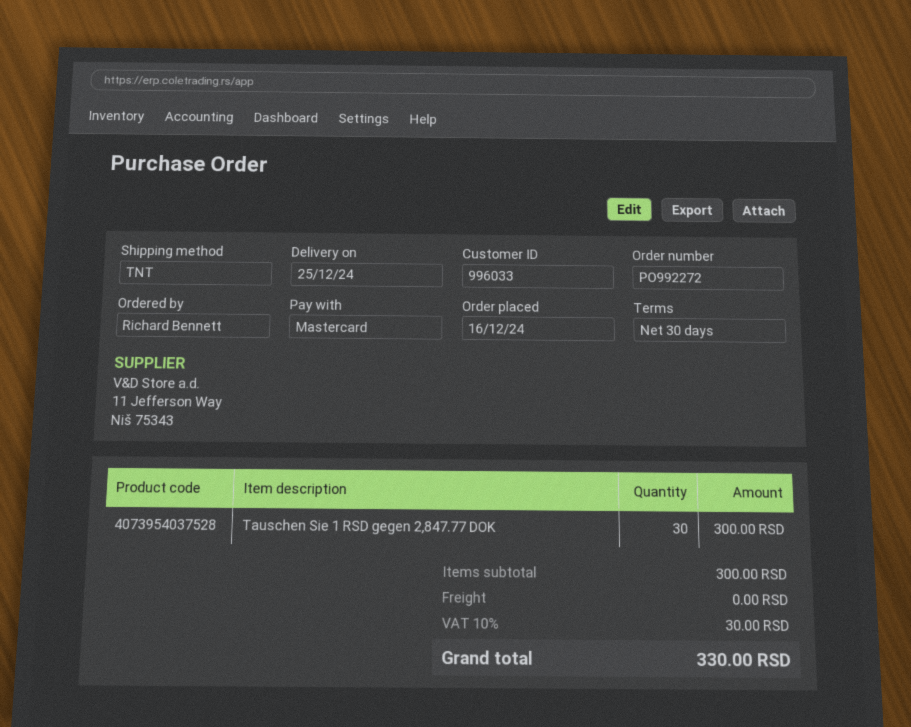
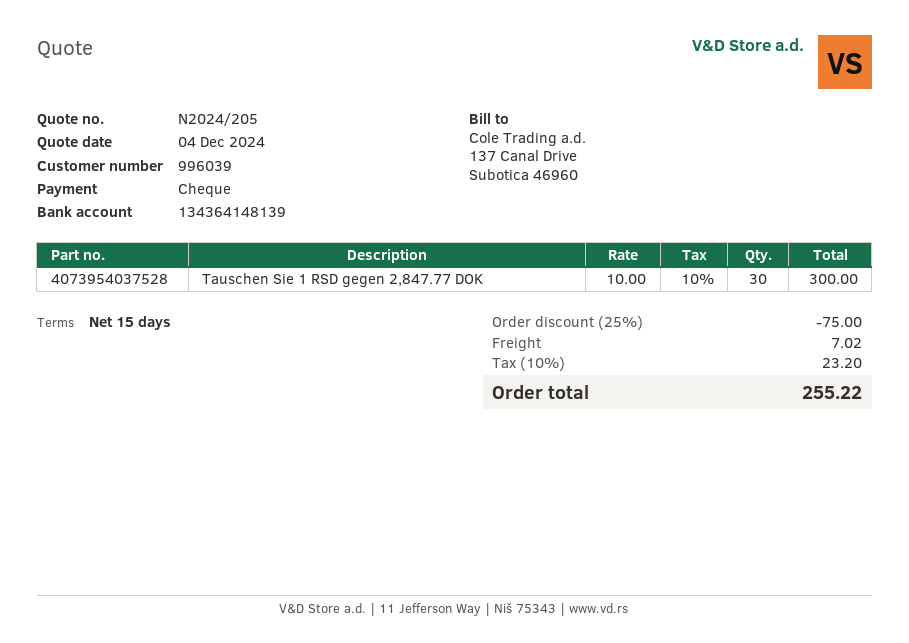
payment terms: 30 days -> 15 days
customer number: 996033 -> 996039
payment method: Mastercard -> cheque
discount: none -> 25% = 75.00
shipping: 0.00 -> 7.02
tax: 10% = 30.00 -> 10% = 23.20
total: 330.00 -> 255.22

